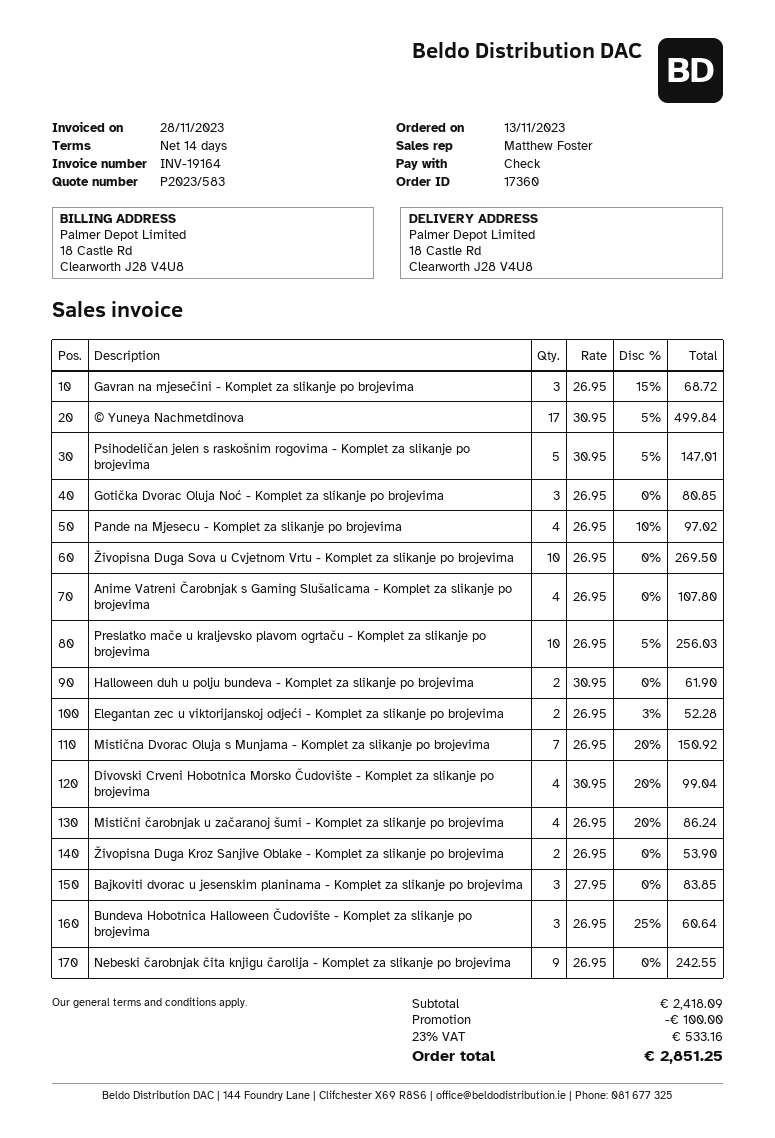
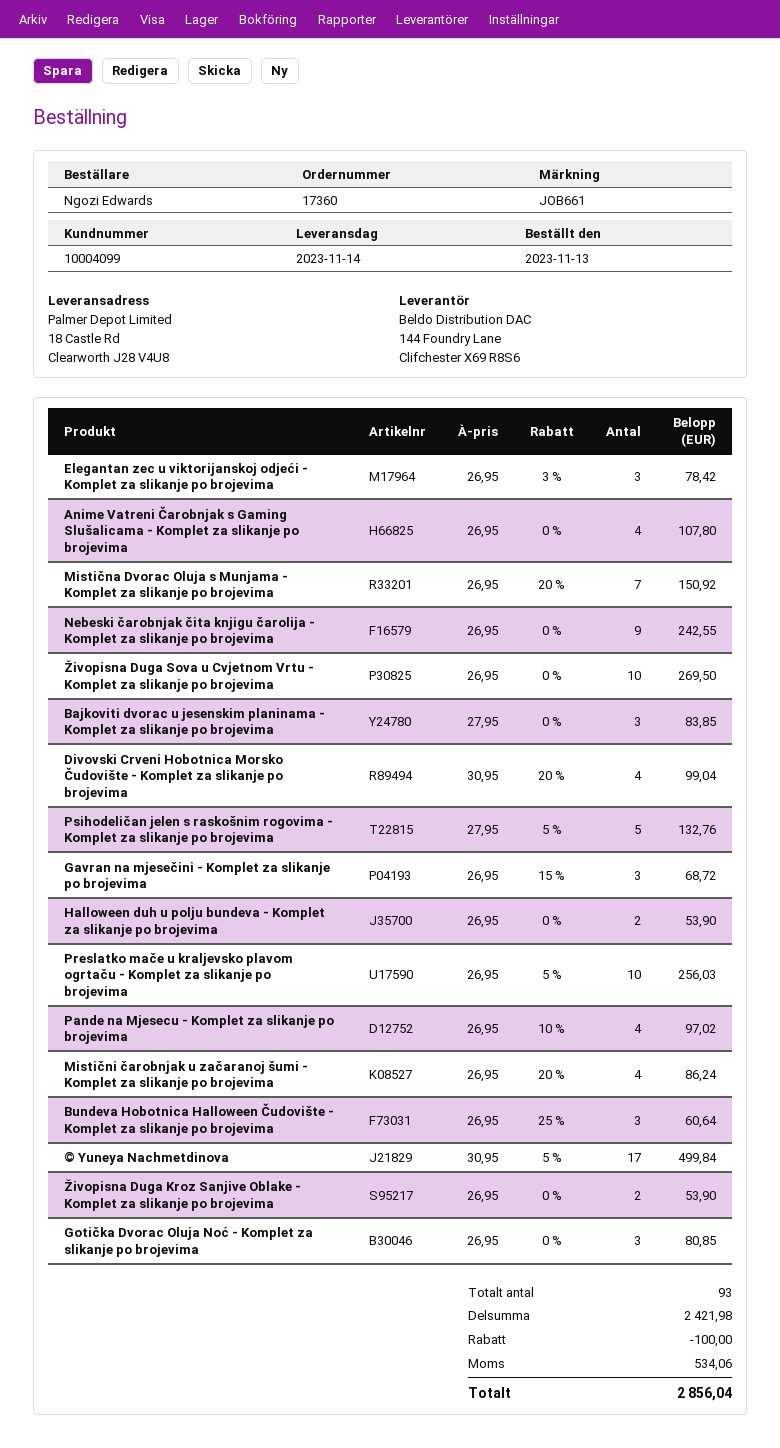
Psihodeličan jelen s raskošnim rogovima - Komplet za slikanje po brojevima: 5 x 30.95 - 5% = 147.01 -> 5 x 27.95 - 5% = 132.76
Halloween duh u polju bundeva - Komplet za slikanje po brojevima: 2 x 30.95 = 61.90 -> 2 x 26.95 = 53.90
Elegantan zec u viktorijanskoj odjeći - Komplet za slikanje po brojevima: 2 x 26.95 - 3% = 52.28 -> 3 x 26.95 - 3% = 78.42
subtotal: 2418.09 -> 2421.98
tax: 533.16 -> 534.06
total: 2851.25 -> 2856.04

